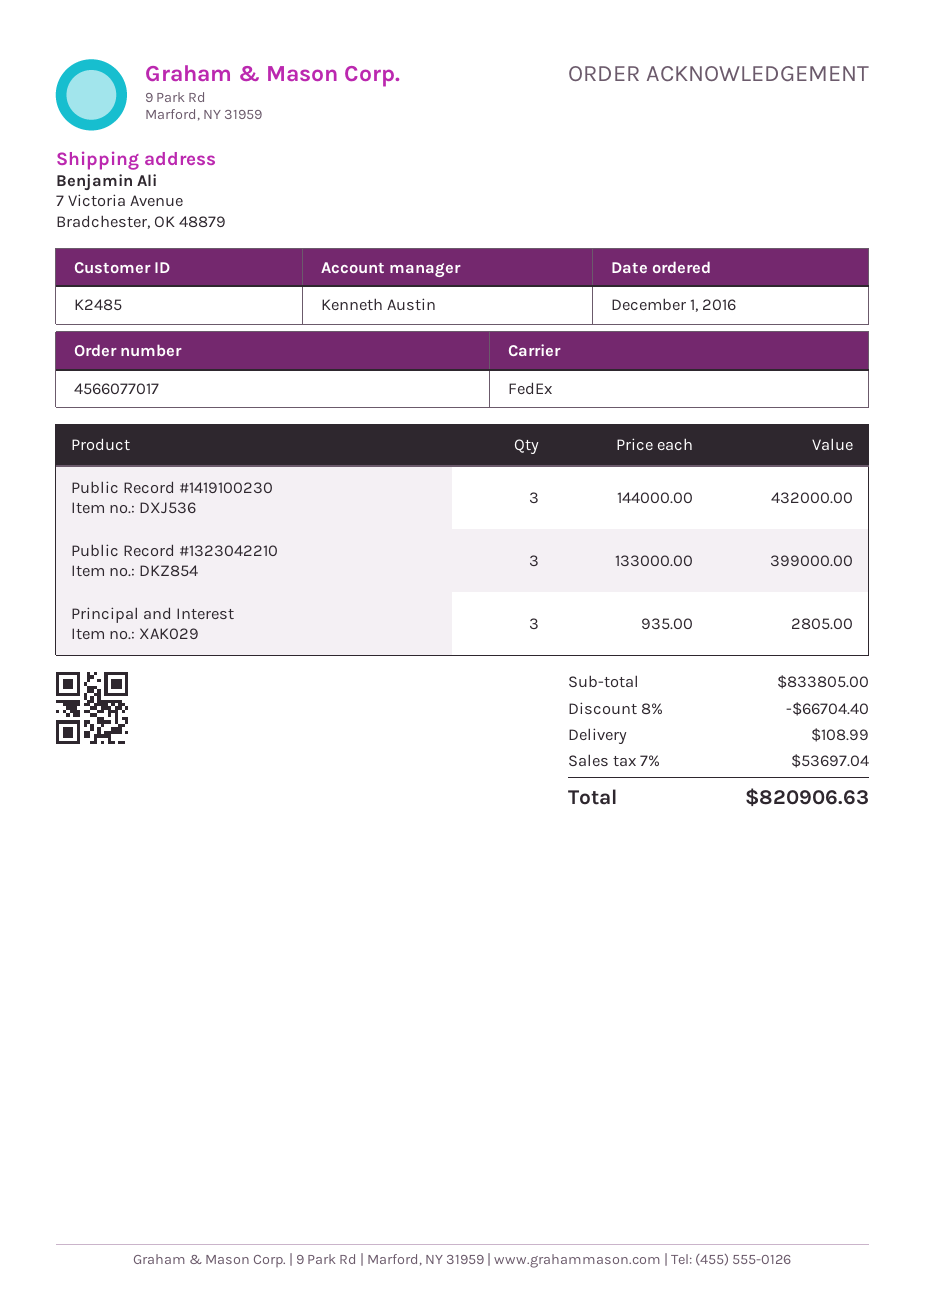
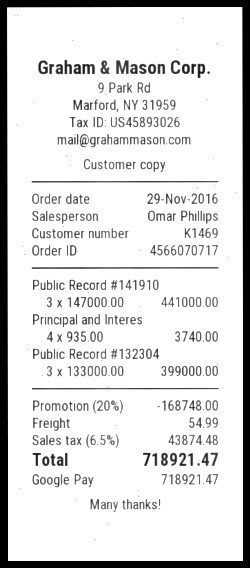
order number: 4566077017 -> 4566070717
order date: 2016-12-01 -> 2016-11-29
customer number: K2485 -> K1469
sales rep: Kenneth Austin -> Omar Phillips
Public Record #1419100230: 3 x 144000.00 = 432000.00 -> 3 x 147000.00 = 441000.00
Principal and Interest: 3 x 935.00 = 2805.00 -> 4 x 935.00 = 3740.00
discount: 8% = 66704.40 -> 20% = 168748.00
shipping: 108.99 -> 54.99
tax: 7% = 53697.04 -> 6.5% = 43874.48
total: 820906.63 -> 718921.47

